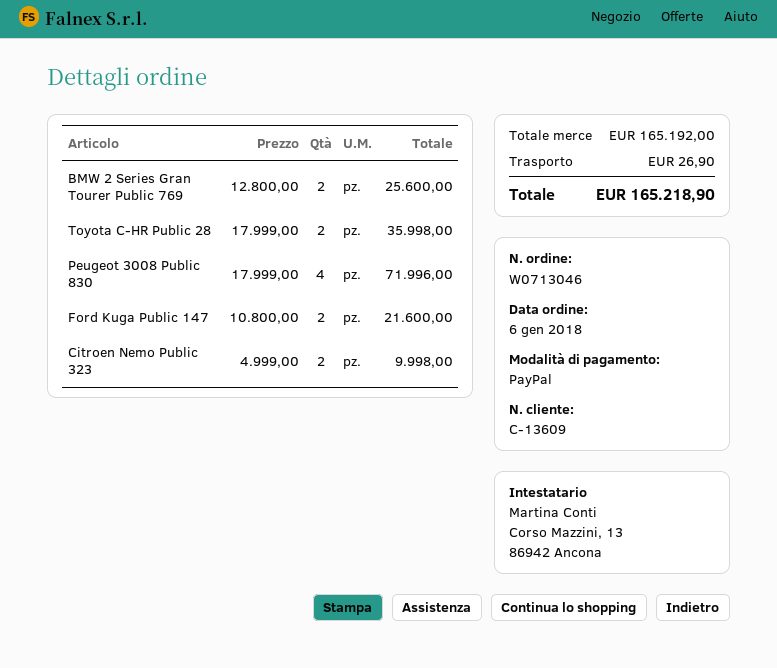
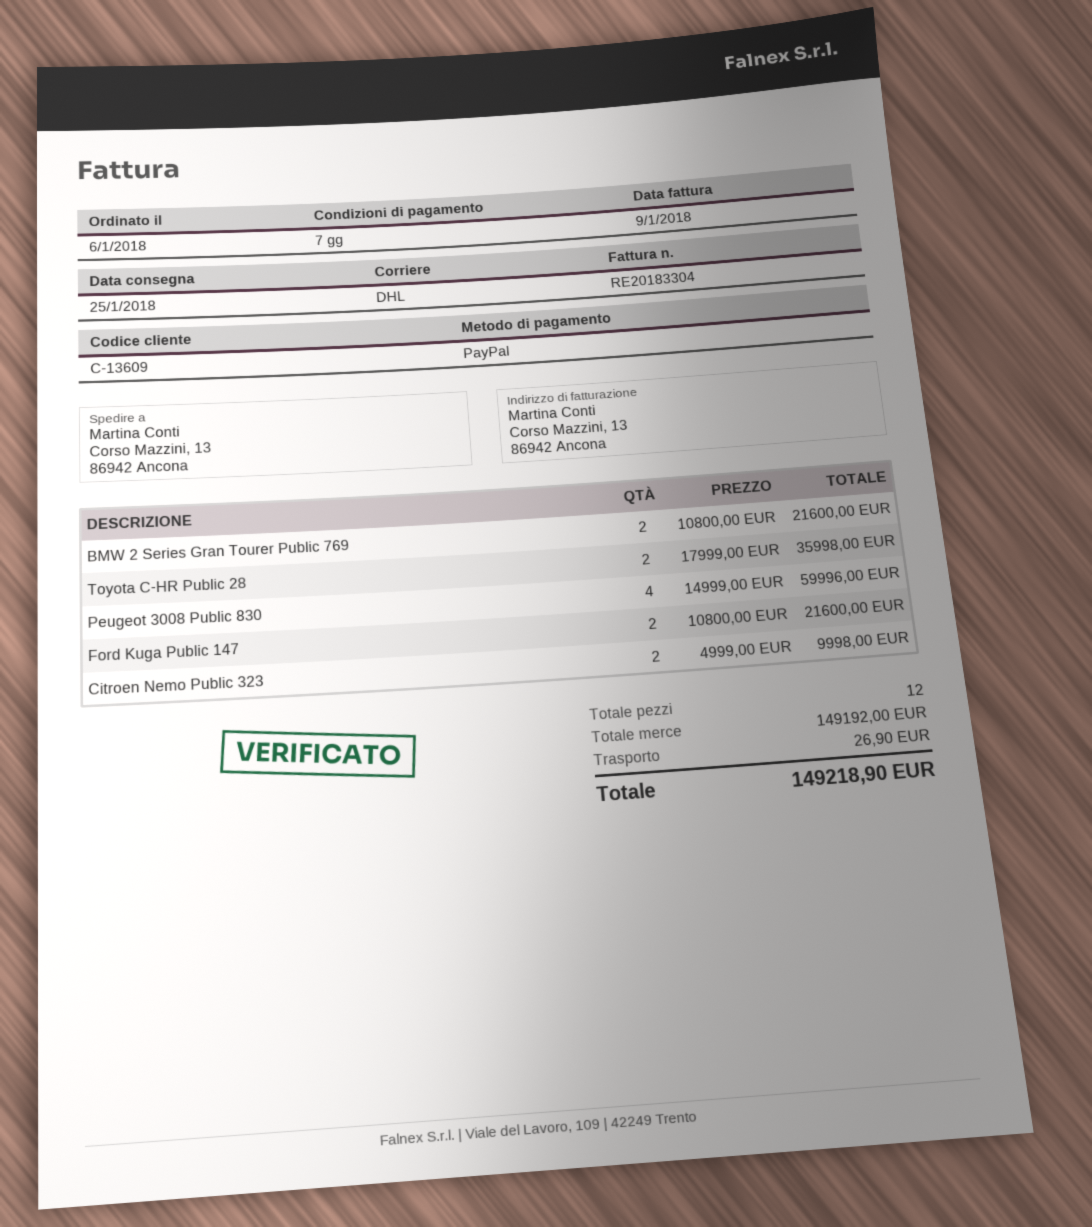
BMW 2 Series Gran Tourer Public 769: 2 x 12800.00 = 25600.00 -> 2 x 10800.00 = 21600.00
Peugeot 3008 Public 830: 4 x 17999.00 = 71996.00 -> 4 x 14999.00 = 59996.00
subtotal: 165192.00 -> 149192.00
total: 165218.90 -> 149218.90

